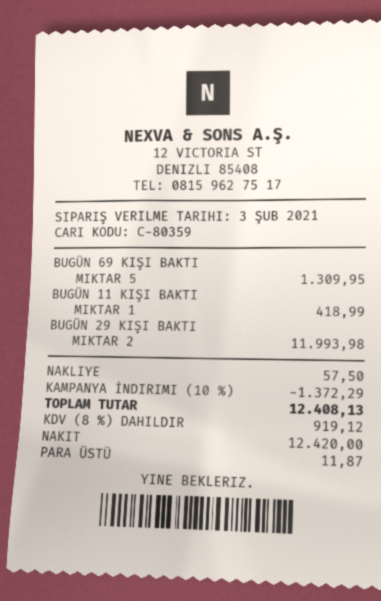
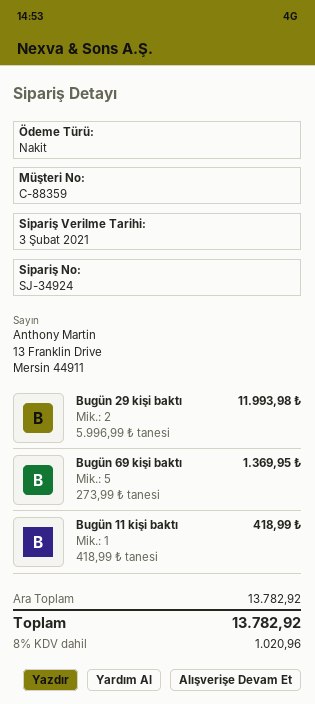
customer number: C-80359 -> C-88359
BUGÜN 69 KIŞI BAKTI: 5 for 1309.95 -> 5 for 1369.95
discount: 10% = 1372.29 -> none
shipping: 57.50 -> none
tax: 8% = 919.12 -> 8% = 1020.96
total: 12408.13 -> 13782.92

